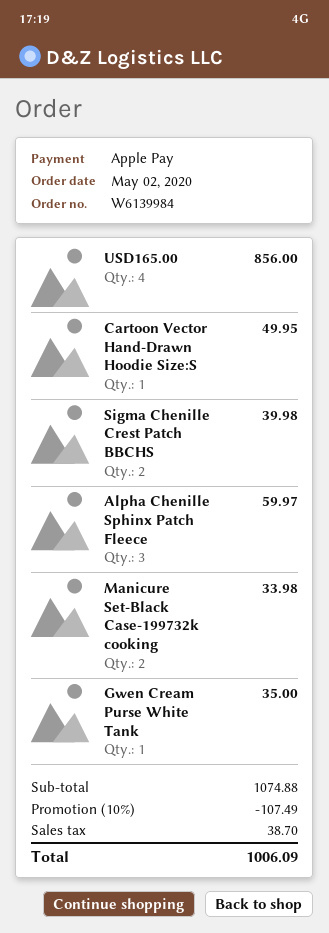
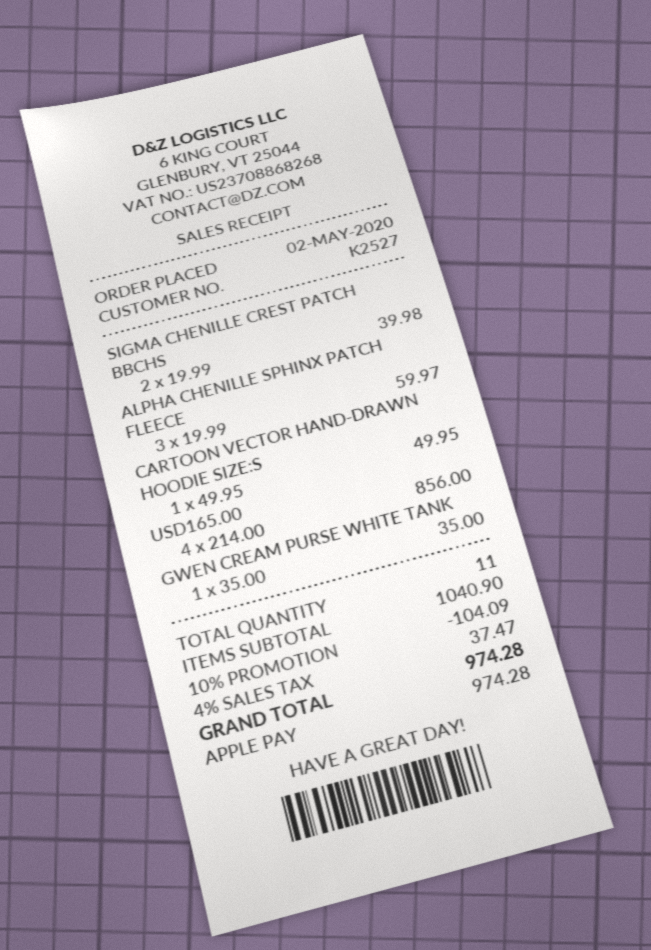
Manicure Set-Black Case-199732k cooking: 2 for 33.98 -> none
subtotal: 1074.88 -> 1040.90
discount: 10% = 107.49 -> 10% = 104.09
tax: 38.70 -> 37.47
total: 1006.09 -> 974.28

